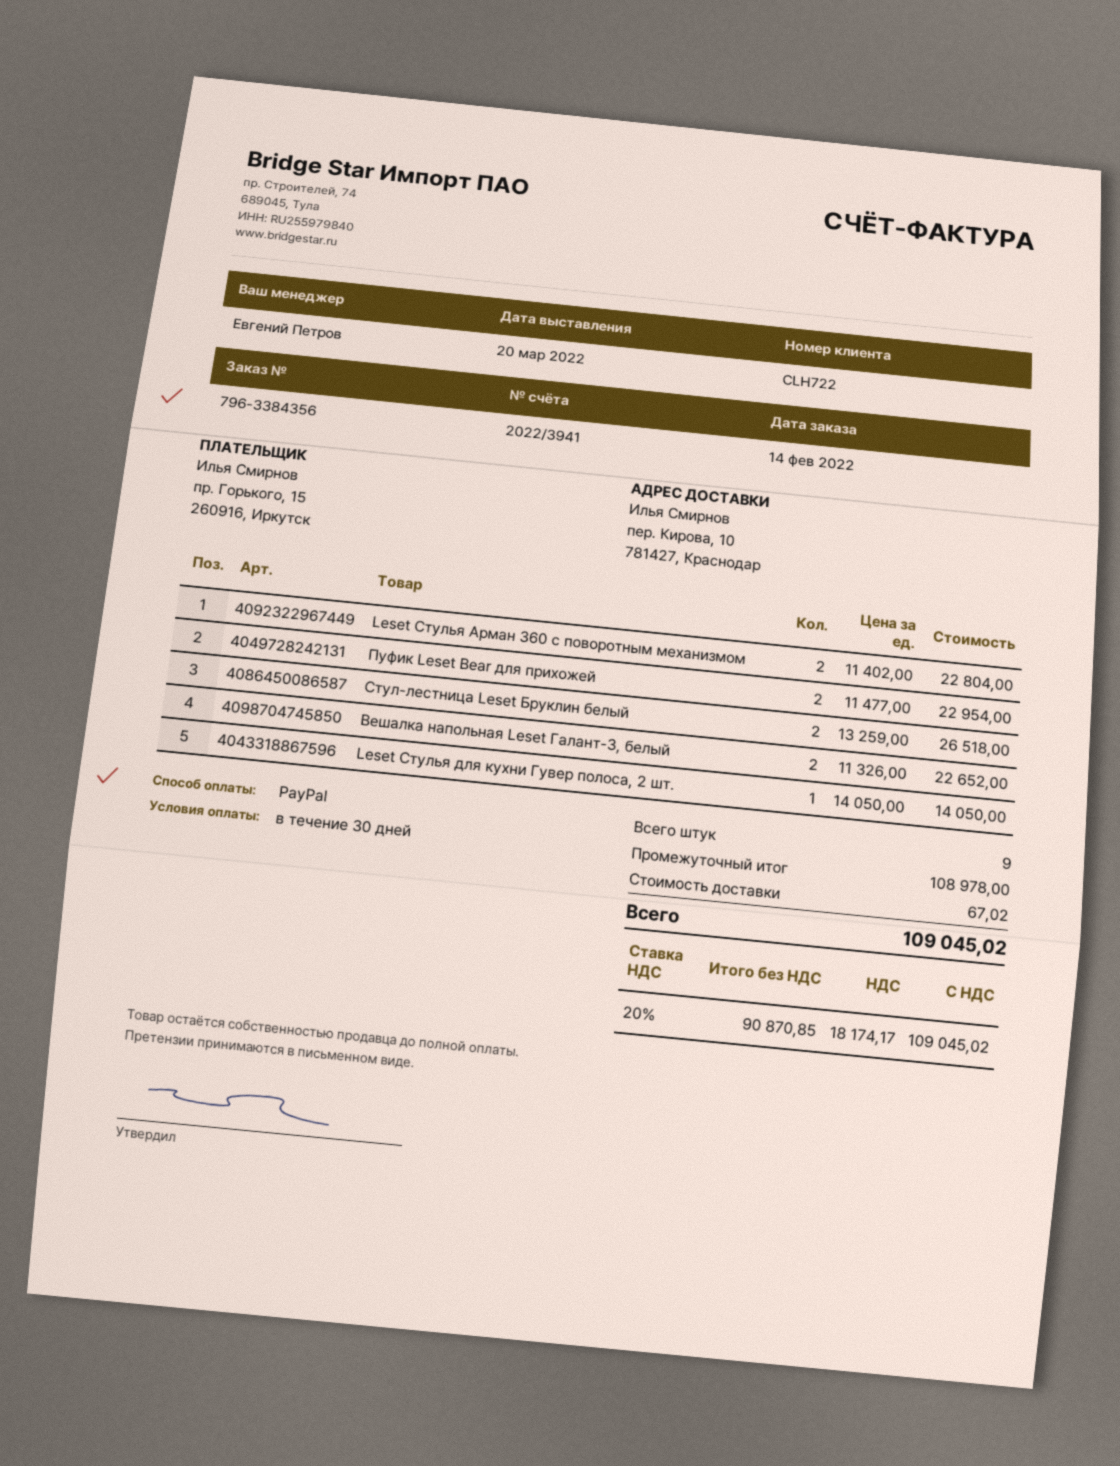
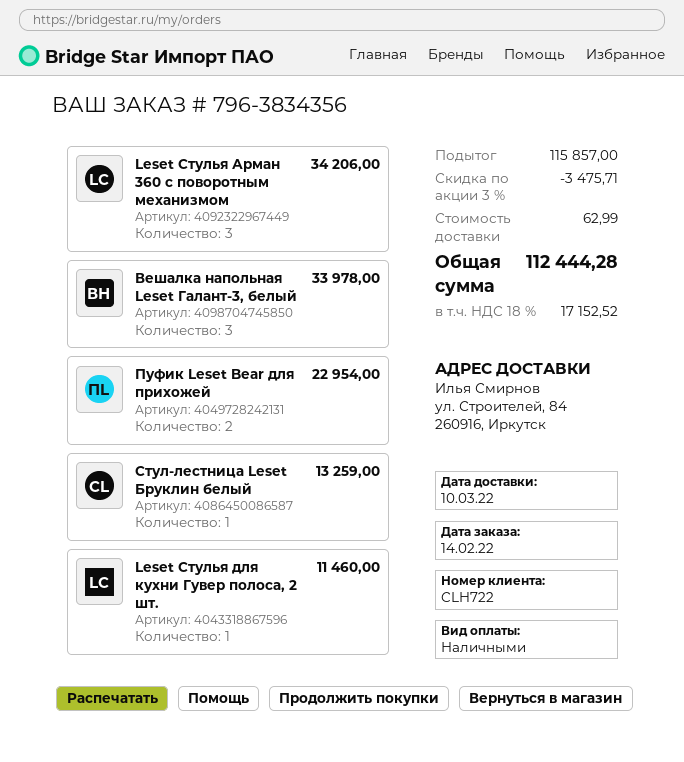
order number: 796-3384356 -> 796-3834356
payment method: PayPal -> cash
ship to: пер. Кирова, 10, 781427, Краснодар -> ул. Строителей, 84, 260916, Иркутск
Leset Стулья Арман 360 с поворотным механизмом: 2 for 22804.00 -> 3 for 34206.00
Стул-лестница Leset Бруклин белый: 2 for 26518.00 -> 1 for 13259.00
Вешалка напольная Leset Галант-3, белый: 2 for 22652.00 -> 3 for 33978.00
Leset Стулья для кухни Гувер полоса, 2 шт.: 1 for 14050.00 -> 1 for 11460.00
subtotal: 108978.00 -> 115857.00
discount: none -> 3% = 3475.71
shipping: 67.02 -> 62.99
tax: 20% = 18174.17 -> 18% = 17152.52
total: 109045.02 -> 112444.28

